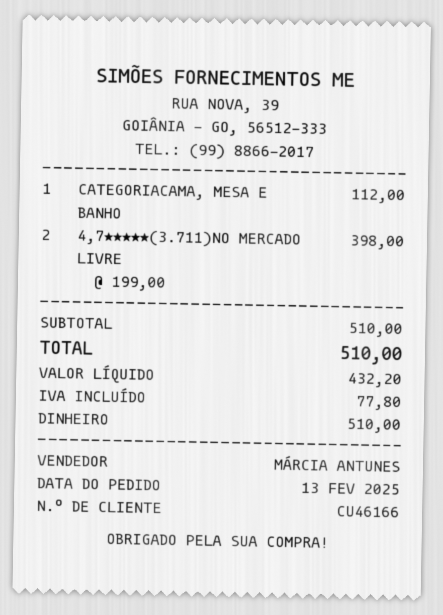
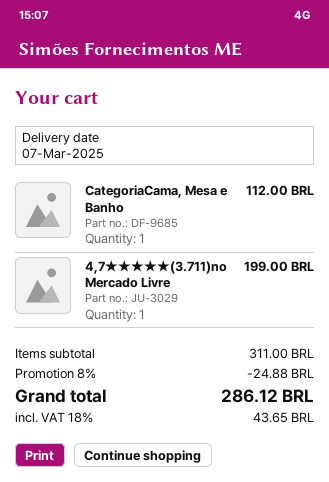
4,7★★★★★(3.711)NO MERCADO LIVRE: 2 for 398.00 -> 1 for 199.00
subtotal: 510.00 -> 311.00
discount: none -> 8% = 24.88
tax: 77.80 -> 43.65
total: 510.00 -> 286.12

